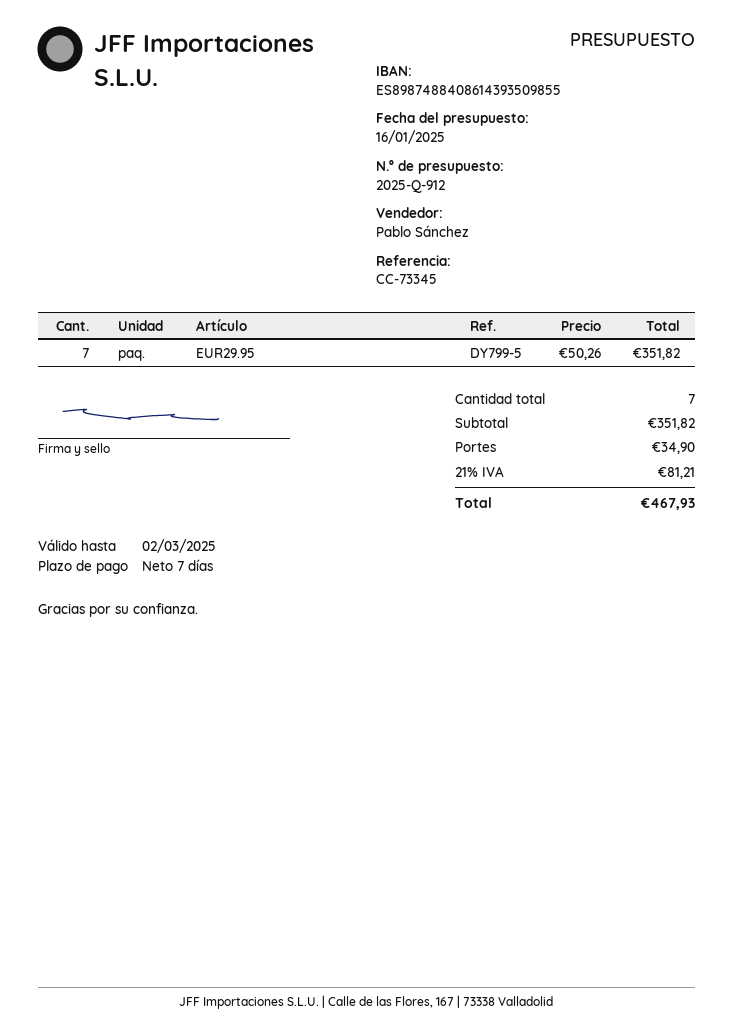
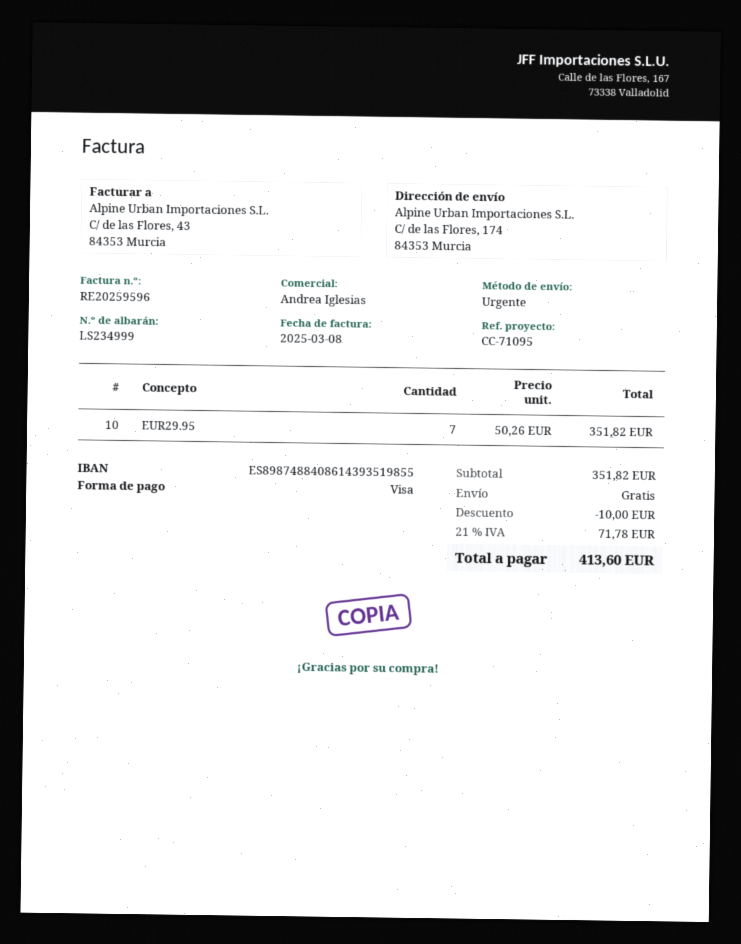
reference: CC-73345 -> CC-71095
sales rep: Pablo Sánchez -> Andrea Iglesias
bank account: ES8987488408614393509855 -> ES8987488408614393519855
discount: none -> 10.00
shipping: 34.90 -> 0.00
tax: 21% = 81.21 -> 21% = 71.78
total: 467.93 -> 413.60

